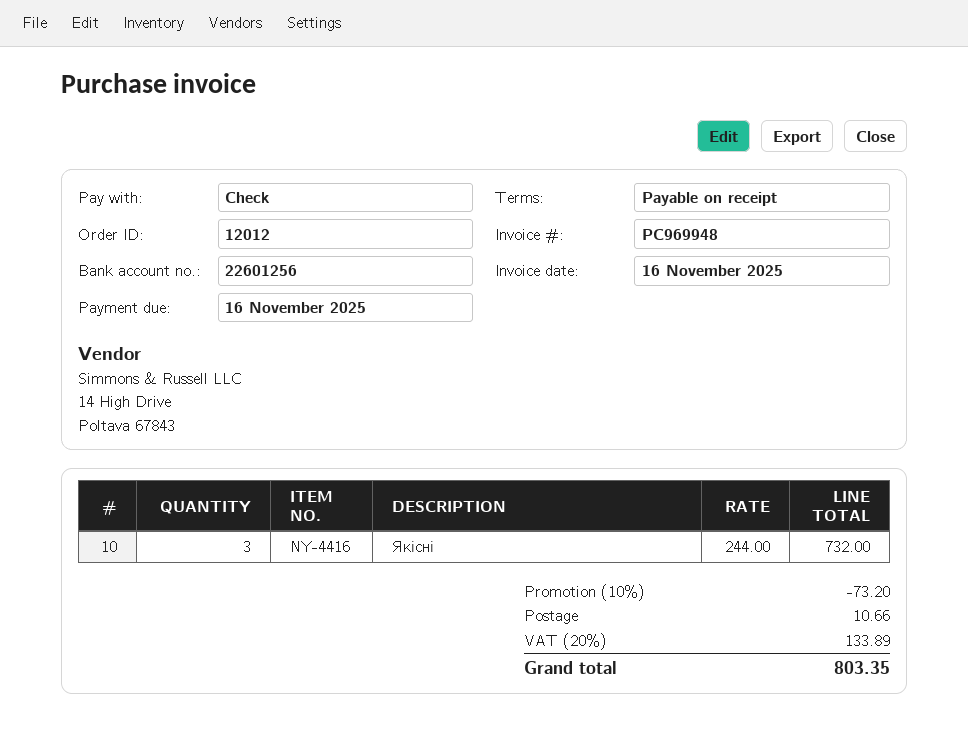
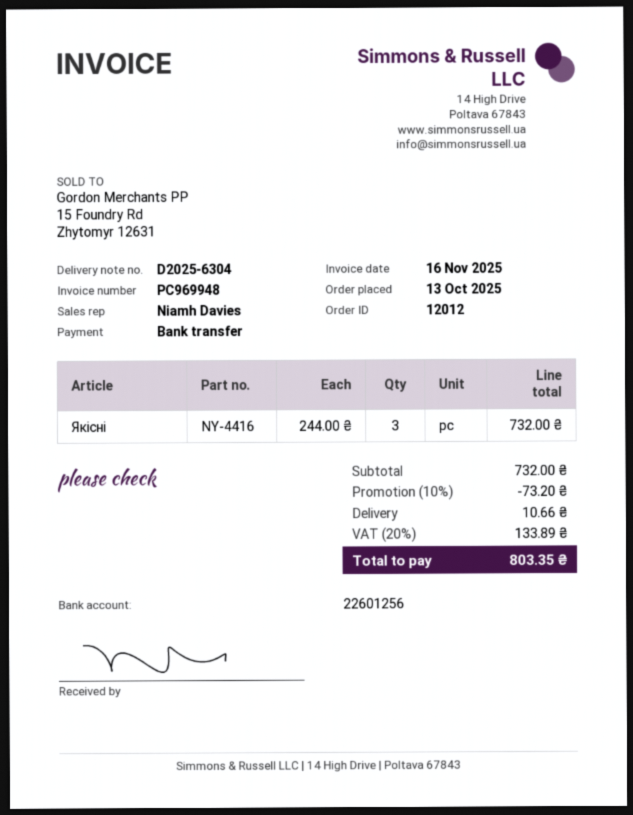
payment method: cheque -> bank transfer

